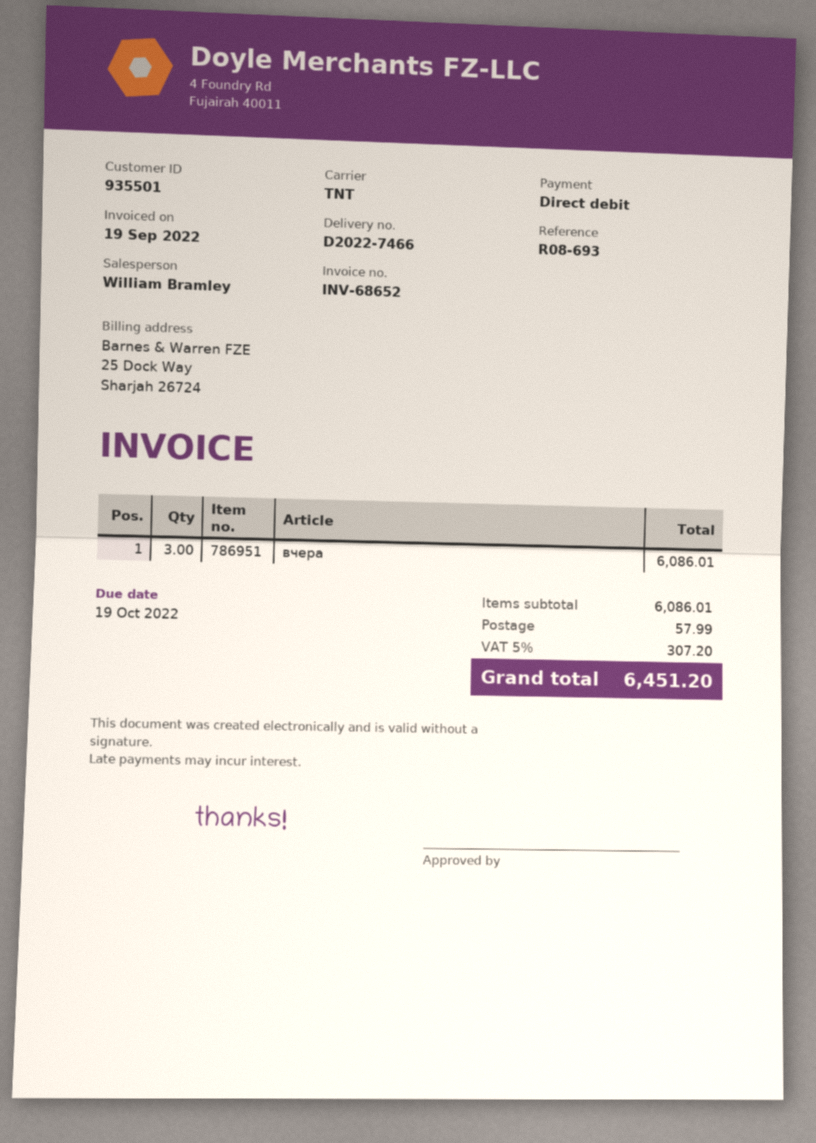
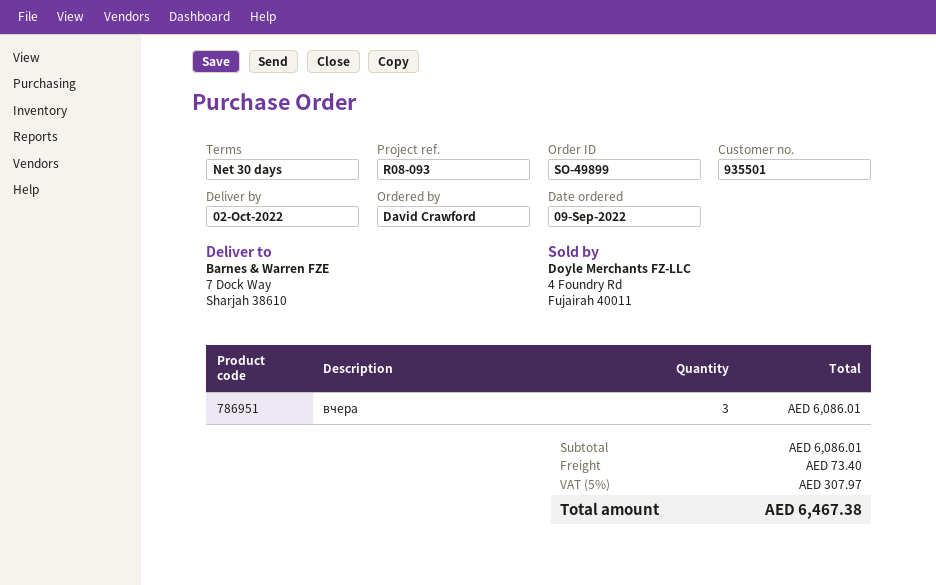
reference: R08-693 -> R08-093
shipping: 57.99 -> 73.40
tax: 5% = 307.20 -> 5% = 307.97
total: 6451.20 -> 6467.38

